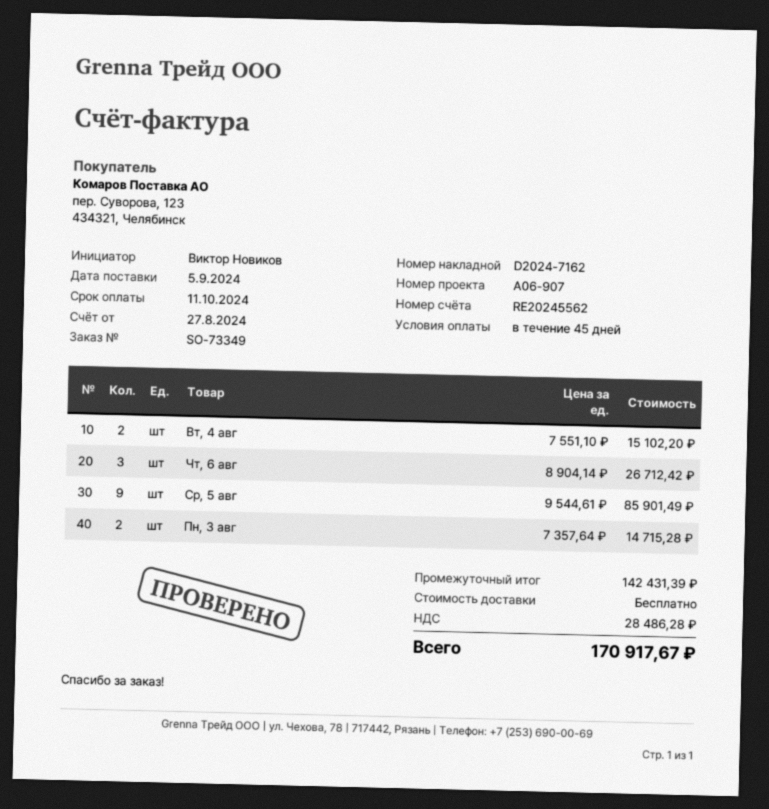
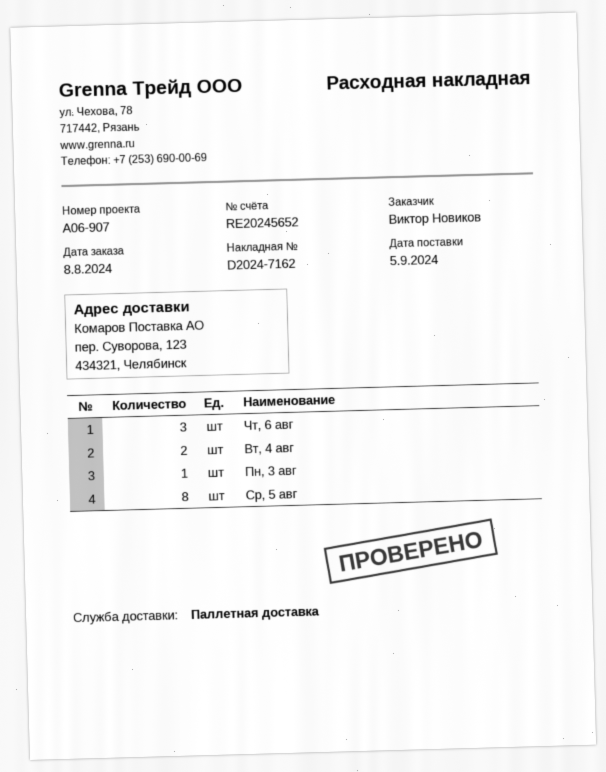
invoice number: RE20245562 -> RE20245652
Ср, 5 авг: 9 -> 8
Пн, 3 авг: 2 -> 1

